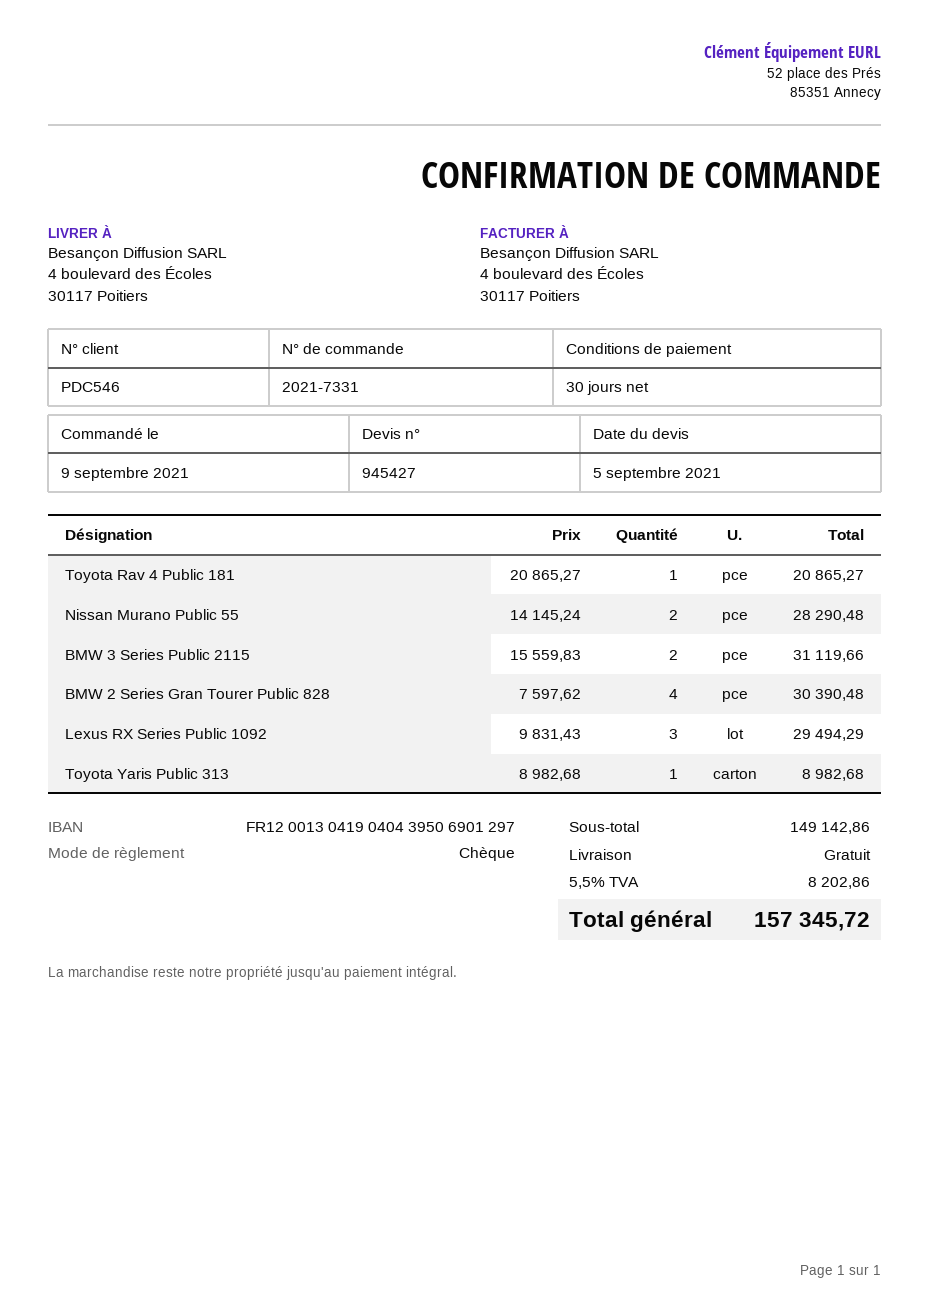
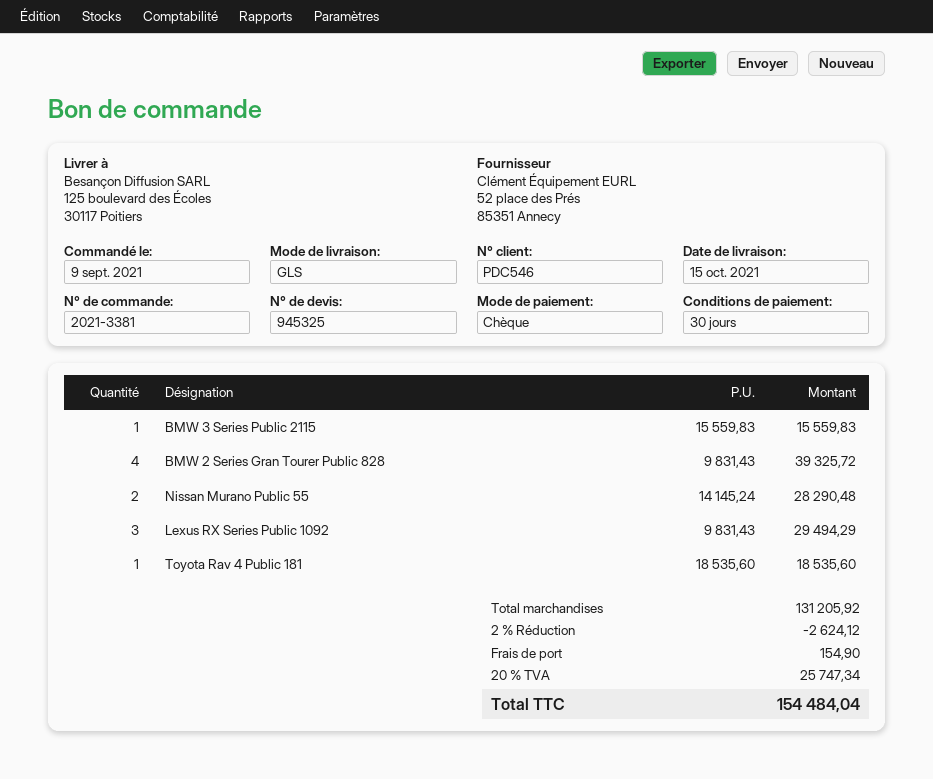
quote number: 945427 -> 945325
order number: 2021-7331 -> 2021-3381
ship to: 4 boulevard des Écoles, 30117 Poitiers -> 125 boulevard des Écoles, 30117 Poitiers
Toyota Rav 4 Public 181: 1 x 20865.27 = 20865.27 -> 1 x 18535.60 = 18535.60
BMW 3 Series Public 2115: 2 x 15559.83 = 31119.66 -> 1 x 15559.83 = 15559.83
BMW 2 Series Gran Tourer Public 828: 4 x 7597.62 = 30390.48 -> 4 x 9831.43 = 39325.72
Toyota Yaris Public 313: 1 x 8982.68 = 8982.68 -> none
subtotal: 149142.86 -> 131205.92
discount: none -> 2% = 2624.12
shipping: 0.00 -> 154.90
tax: 5.5% = 8202.86 -> 20% = 25747.34
total: 157345.72 -> 154484.04

